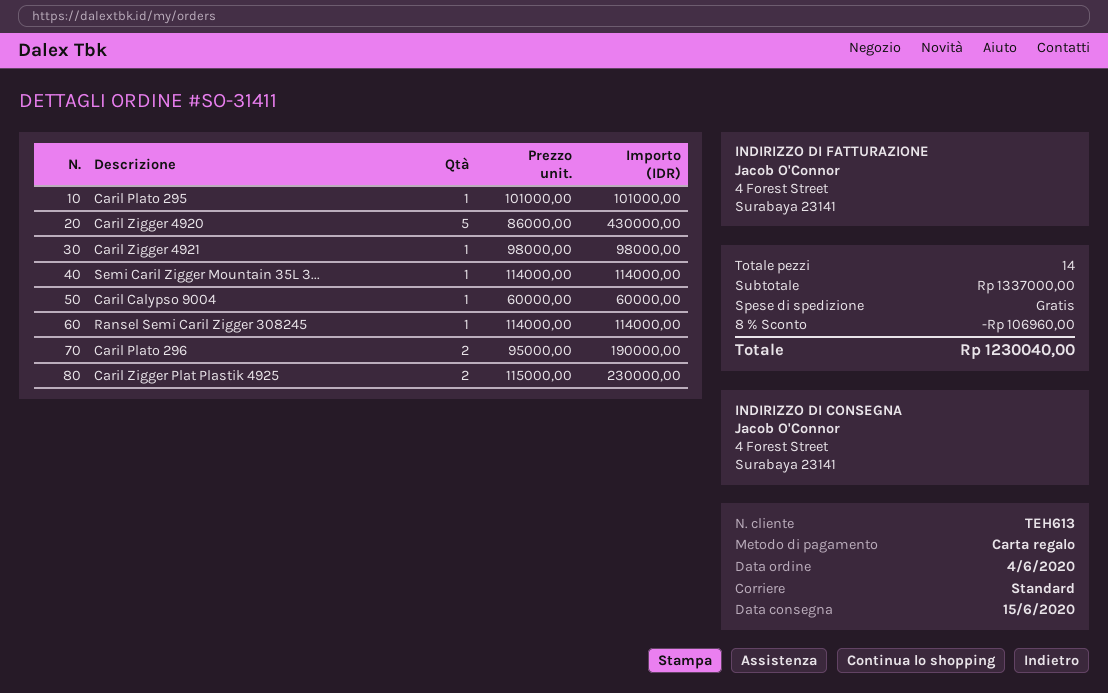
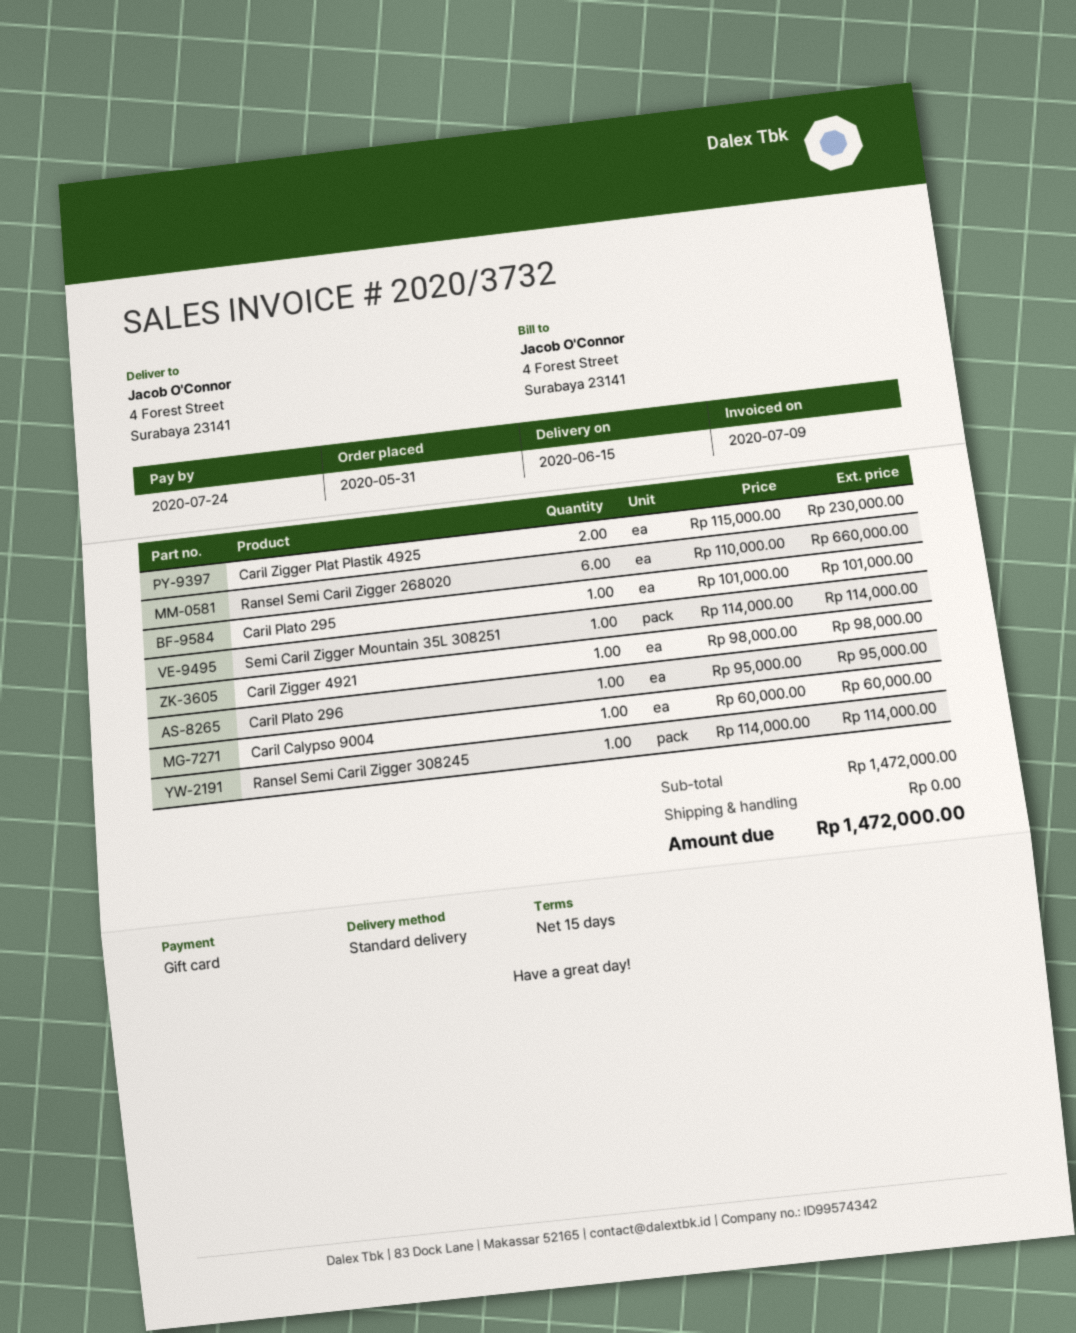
order date: 2020-06-04 -> 2020-05-31
Caril Zigger 4920: 5 x 86000.00 = 430000.00 -> none
Caril Plato 296: 2 x 95000.00 = 190000.00 -> 1 x 95000.00 = 95000.00
Ransel Semi Caril Zigger 268020: none -> 6 x 110000.00 = 660000.00
subtotal: 1337000.00 -> 1472000.00
discount: 8% = 106960.00 -> none
total: 1230040.00 -> 1472000.00

